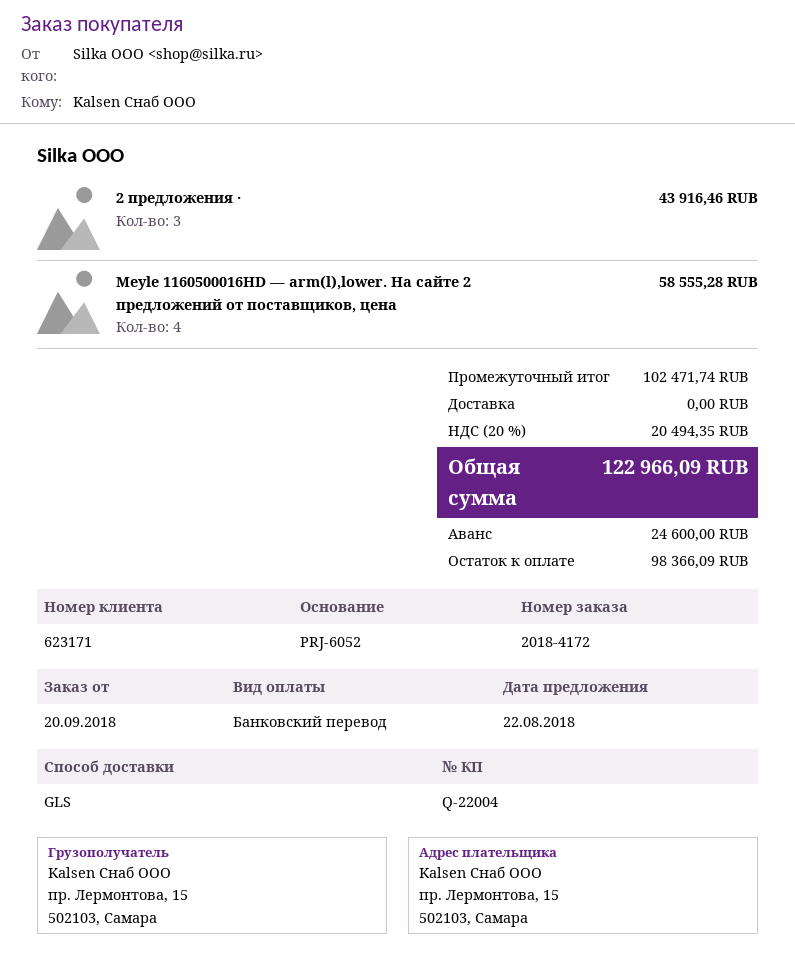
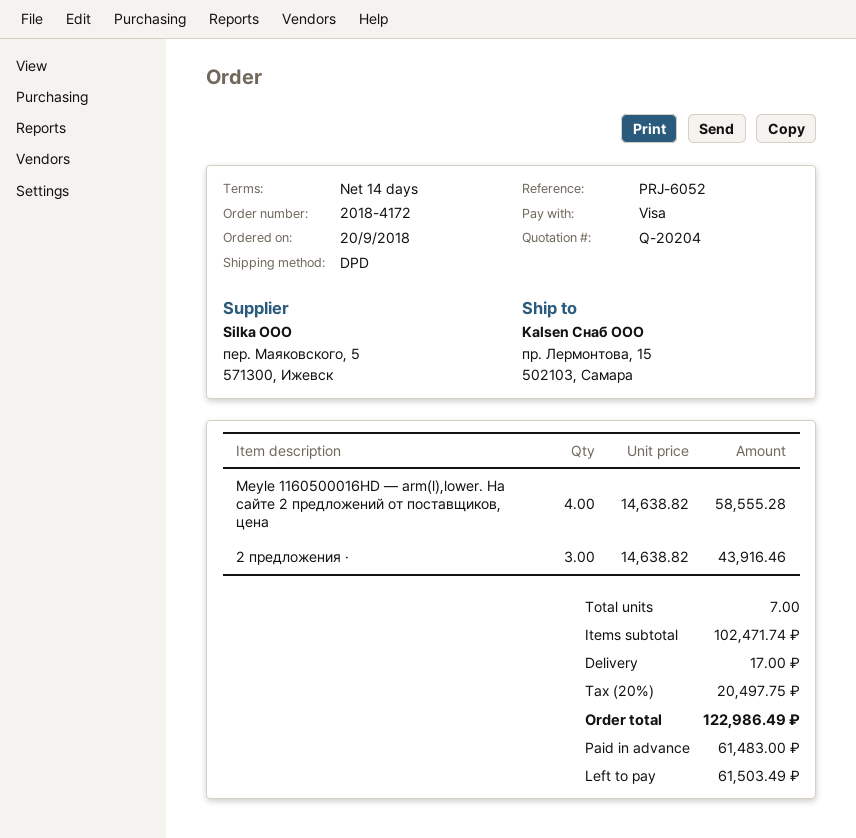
quote number: Q-22004 -> Q-20204
payment method: bank transfer -> Visa
shipping method: GLS -> DPD
shipping: 0.00 -> 17.00
tax: 20% = 20494.35 -> 20% = 20497.75
total: 122966.09 -> 122986.49
deposit: 24600.00 -> 61483.00
balance: 98366.09 -> 61503.49

